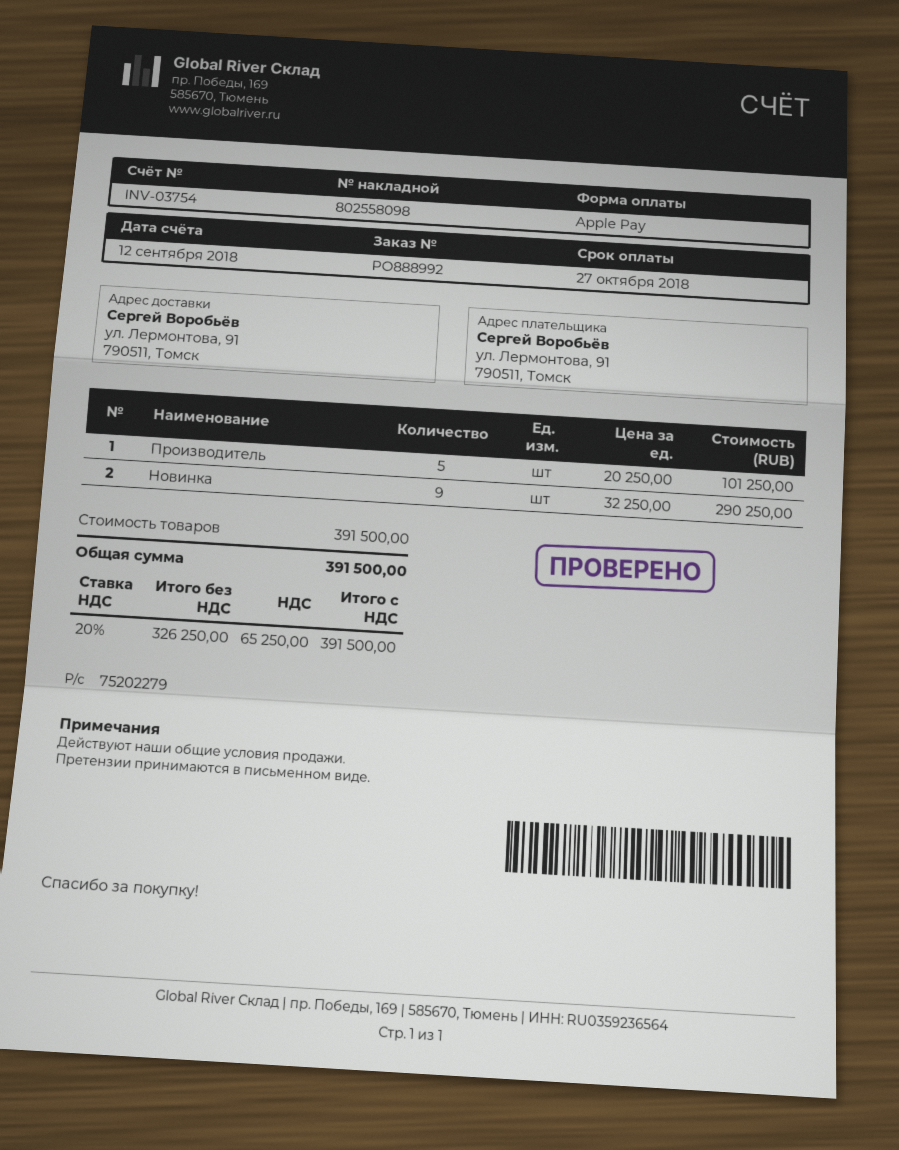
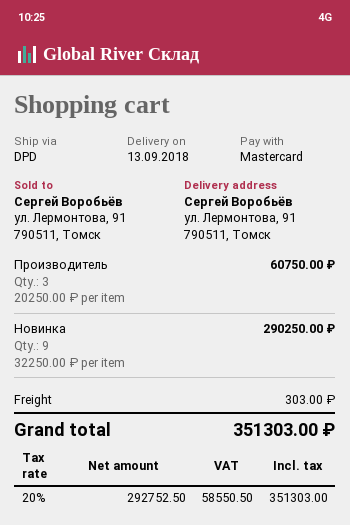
payment method: Apple Pay -> Mastercard
Производитель: 5 x 20250.00 = 101250.00 -> 3 x 20250.00 = 60750.00
shipping: none -> 303.00
net: 326250.00 -> 292752.50
tax: 20% = 65250.00 -> 20% = 58550.50
total: 391500.00 -> 351303.00

